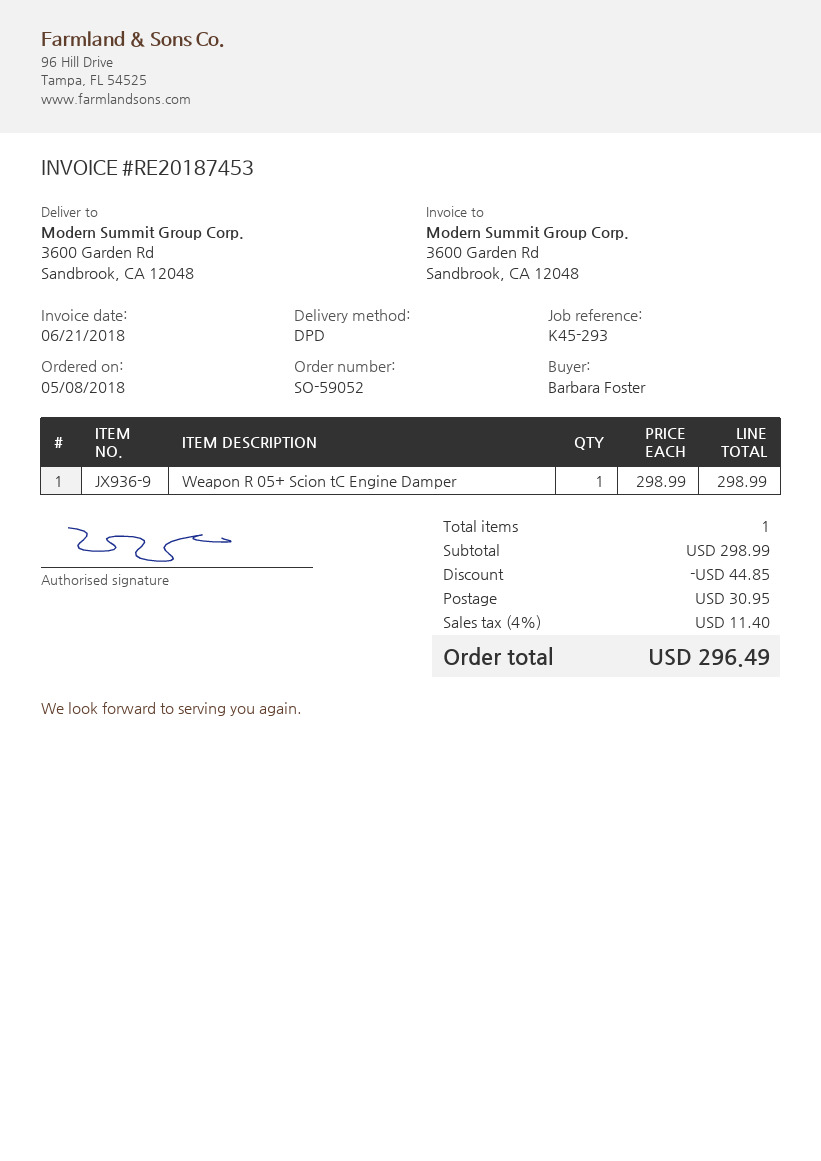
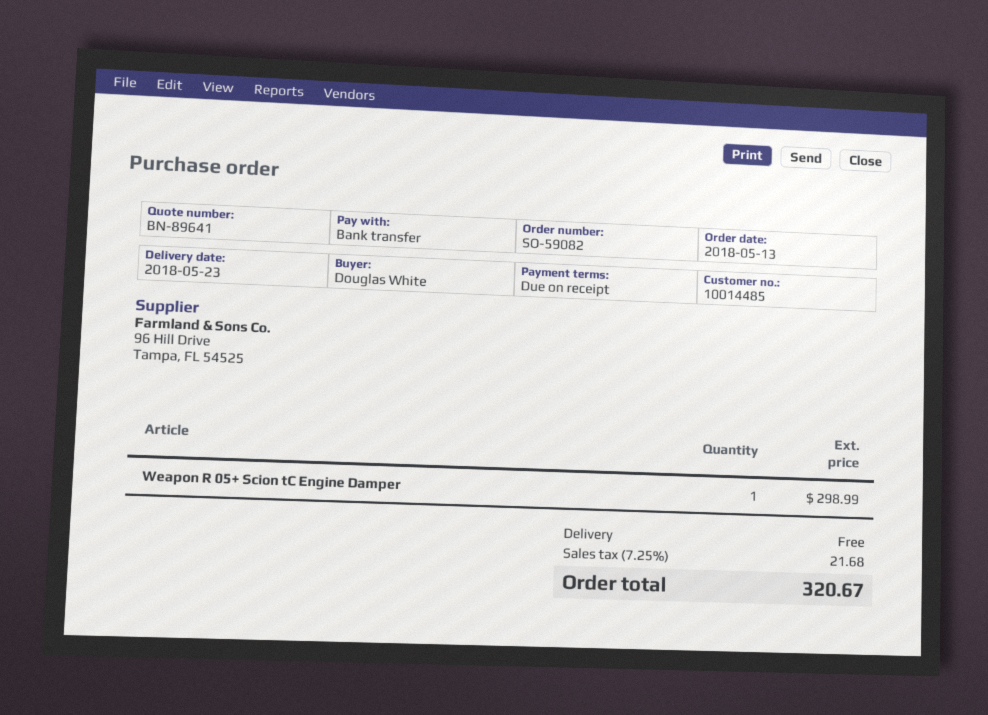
order number: SO-59052 -> SO-59082
order date: 2018-05-08 -> 2018-05-13
ordered by: Barbara Foster -> Douglas White
discount: 44.85 -> none
shipping: 30.95 -> 0.00
tax: 4% = 11.40 -> 7.25% = 21.68
total: 296.49 -> 320.67

